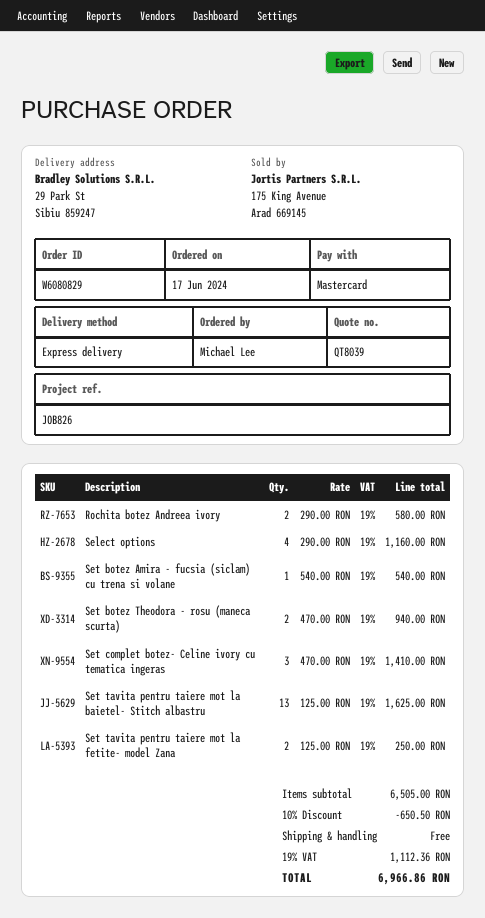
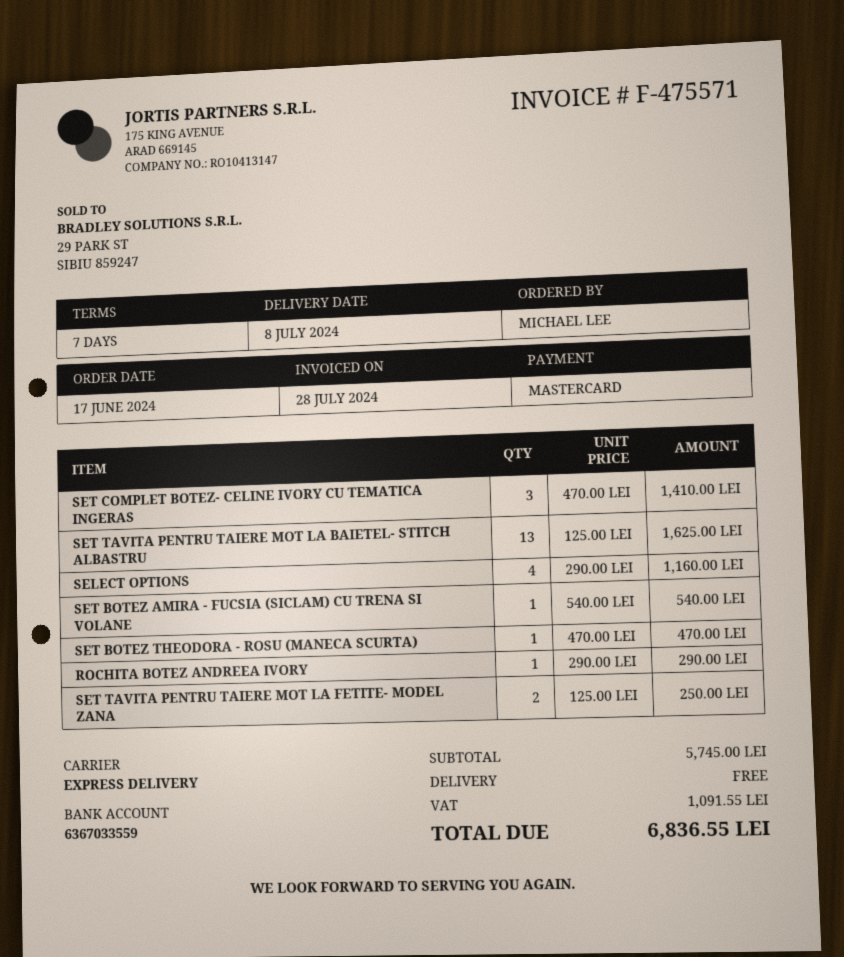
Rochita botez Andreea ivory: 2 x 290.00 = 580.00 -> 1 x 290.00 = 290.00
Set botez Theodora - rosu (maneca scurta): 2 x 470.00 = 940.00 -> 1 x 470.00 = 470.00
subtotal: 6505.00 -> 5745.00
discount: 10% = 650.50 -> none
tax: 1112.36 -> 1091.55
total: 6966.86 -> 6836.55

